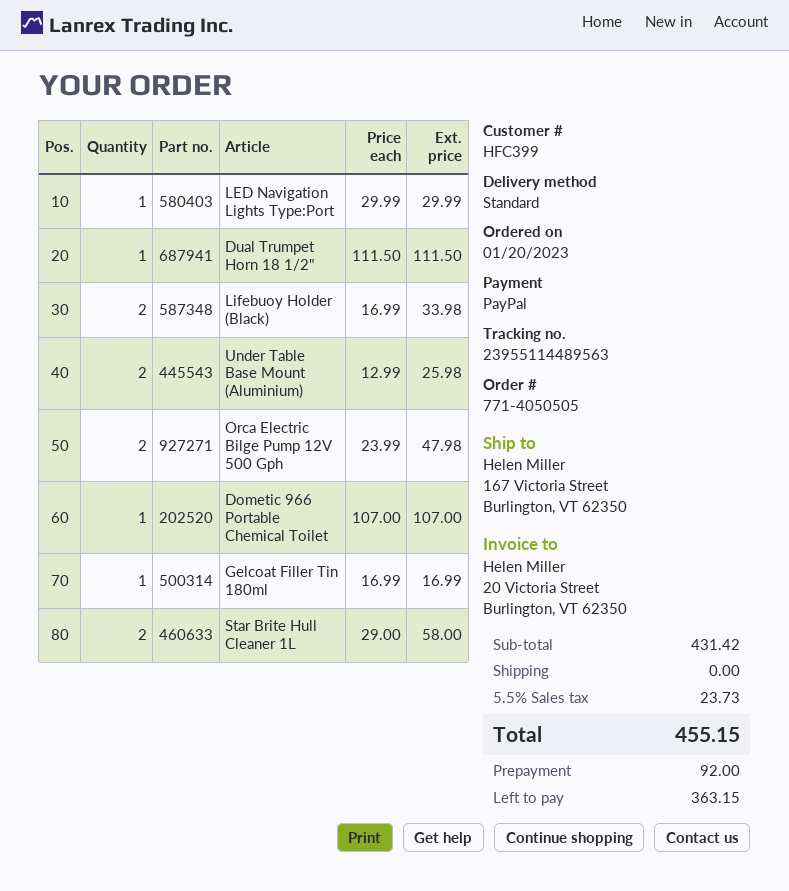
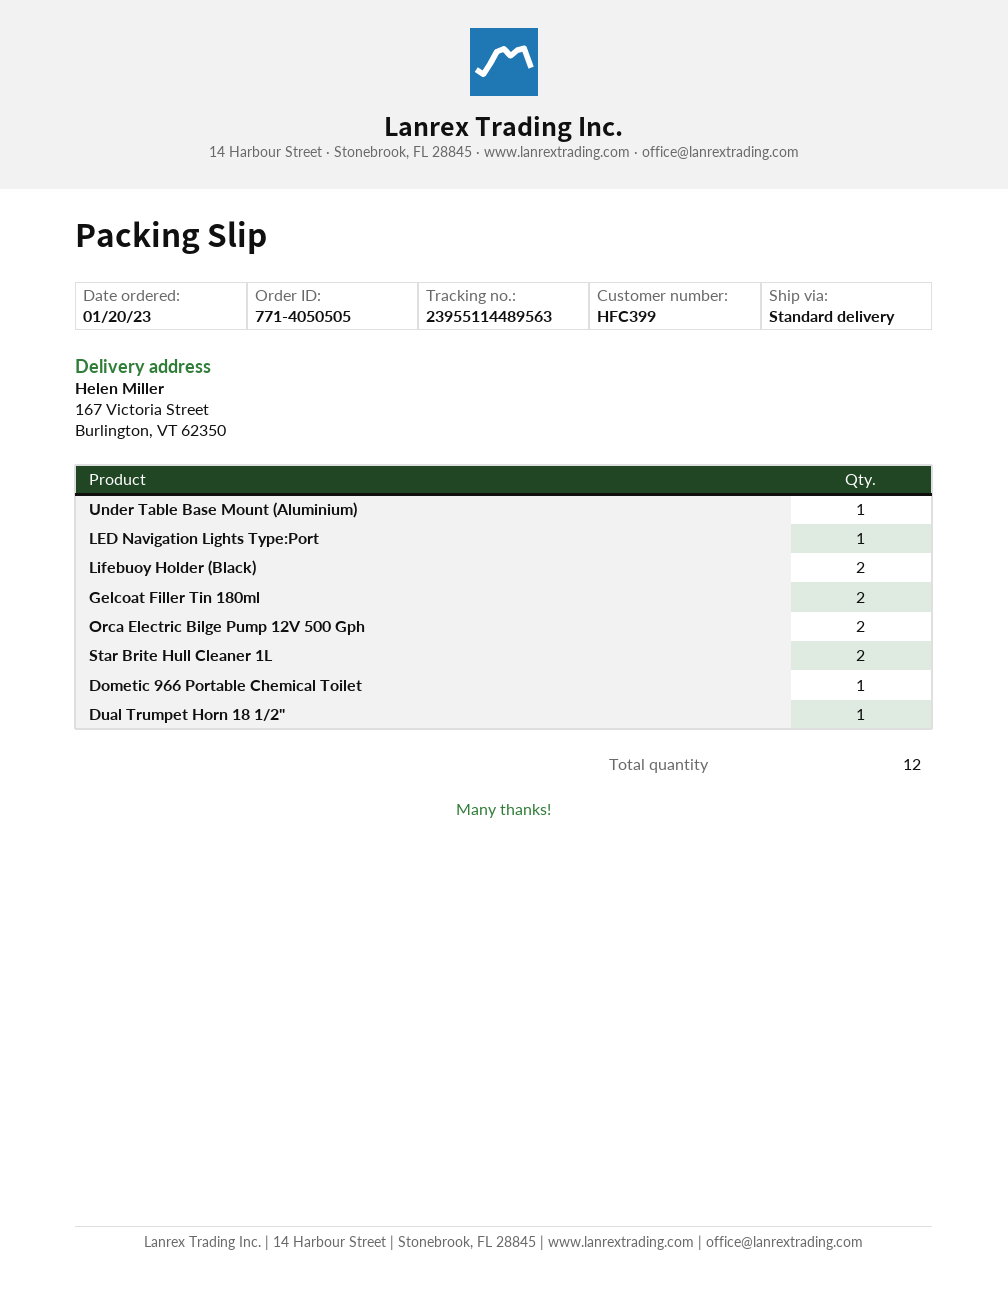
Under Table Base Mount (Aluminium): 2 -> 1
Gelcoat Filler Tin 180ml: 1 -> 2

